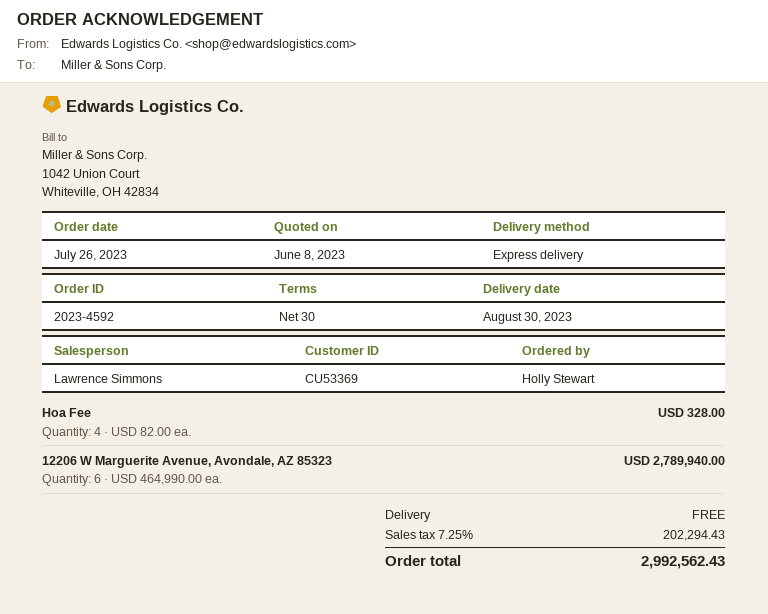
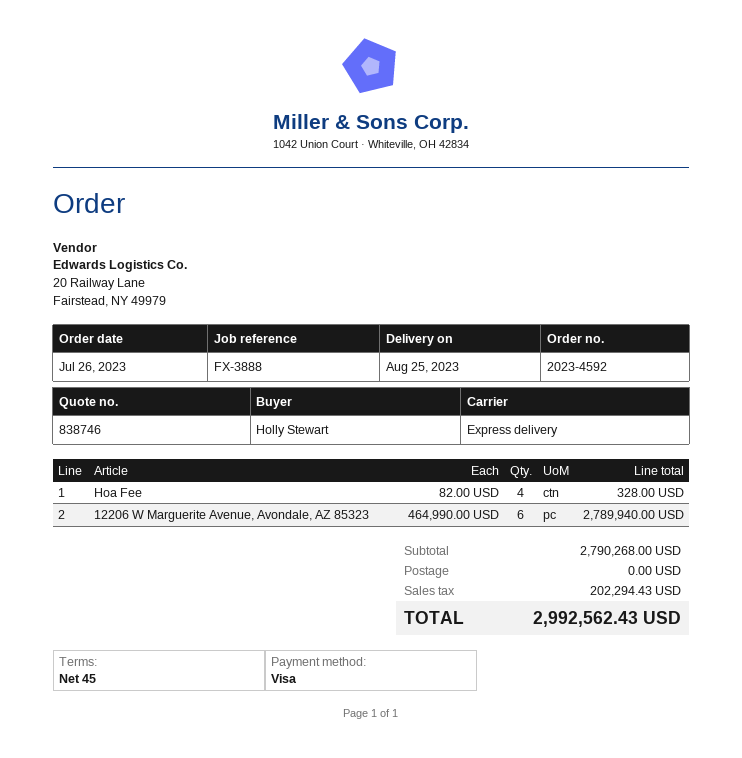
delivery date: 2023-08-30 -> 2023-08-25
payment terms: 30 days -> 45 days

